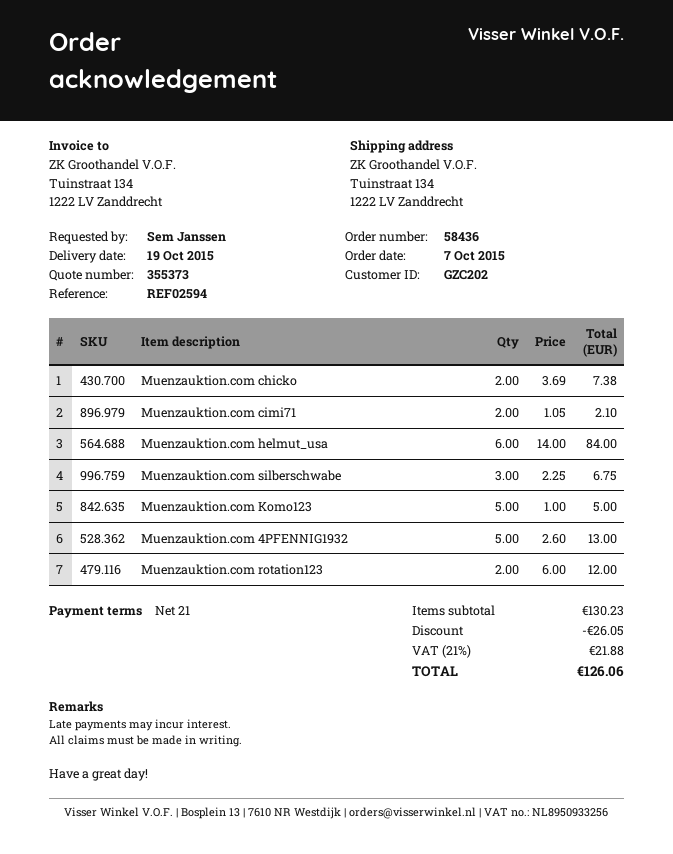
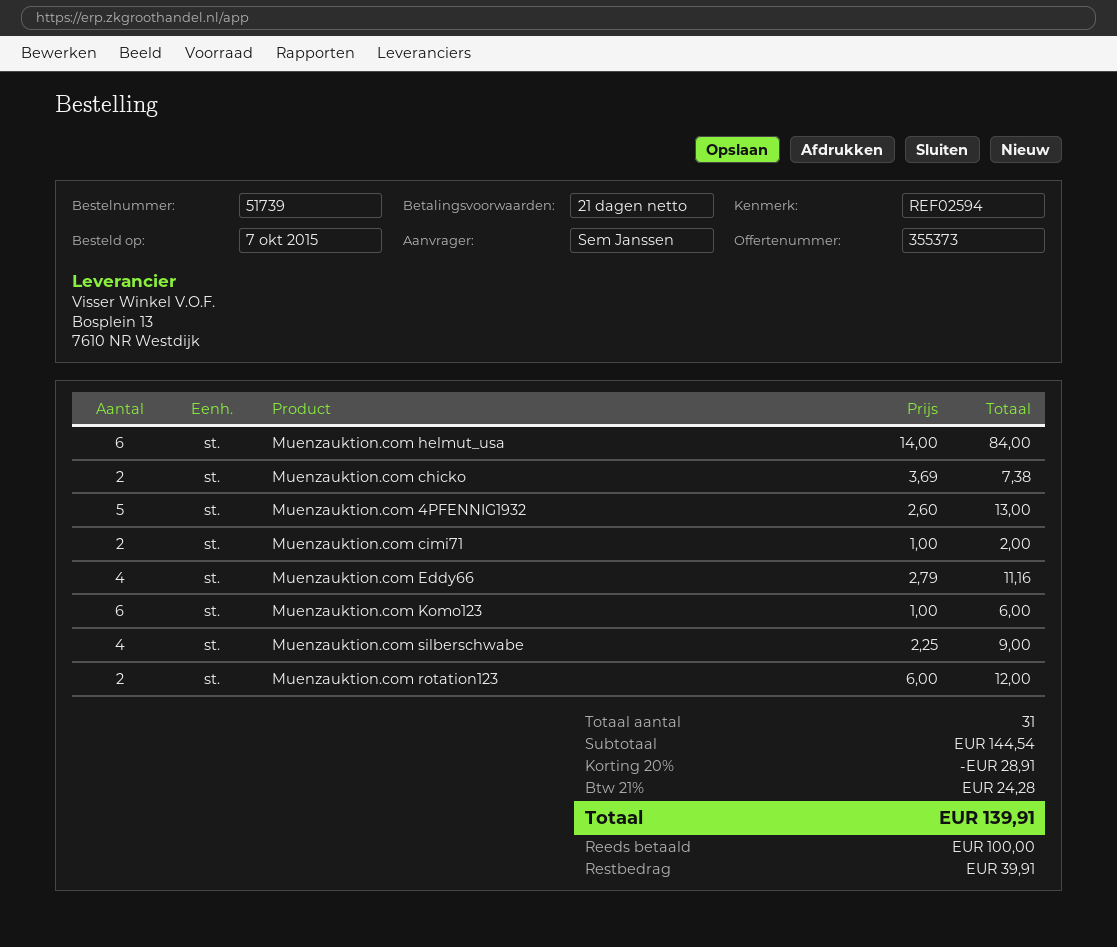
order number: 58436 -> 51739
Muenzauktion.com cimi71: 2 x 1.05 = 2.10 -> 2 x 1.00 = 2.00
Muenzauktion.com silberschwabe: 3 x 2.25 = 6.75 -> 4 x 2.25 = 9.00
Muenzauktion.com Komo123: 5 x 1.00 = 5.00 -> 6 x 1.00 = 6.00
Muenzauktion.com Eddy66: none -> 4 x 2.79 = 11.16
subtotal: 130.23 -> 144.54
discount: 26.05 -> 28.91
tax: 21% = 21.88 -> 21% = 24.28
total: 126.06 -> 139.91

